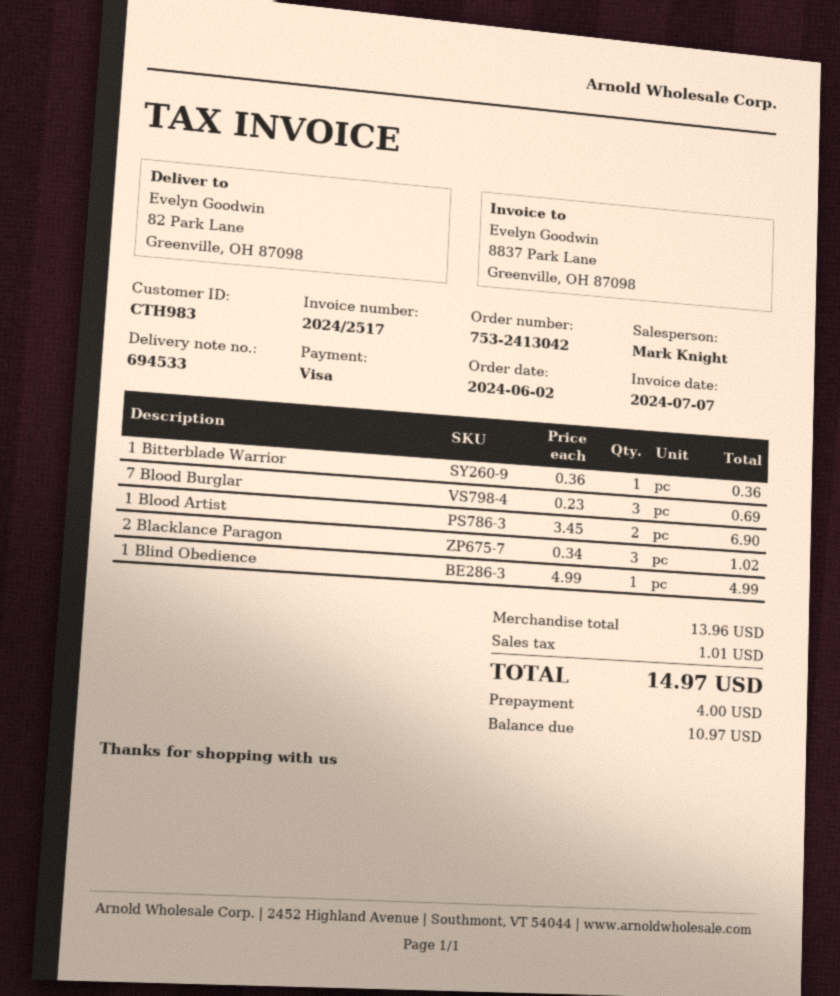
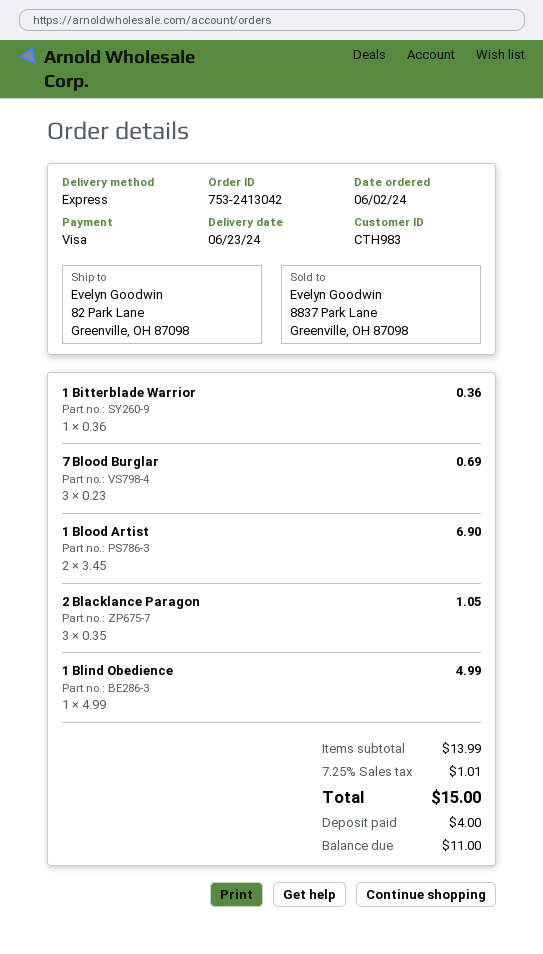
2 Blacklance Paragon: 3 x 0.34 = 1.02 -> 3 x 0.35 = 1.05
subtotal: 13.96 -> 13.99
total: 14.97 -> 15.00
balance: 10.97 -> 11.00

